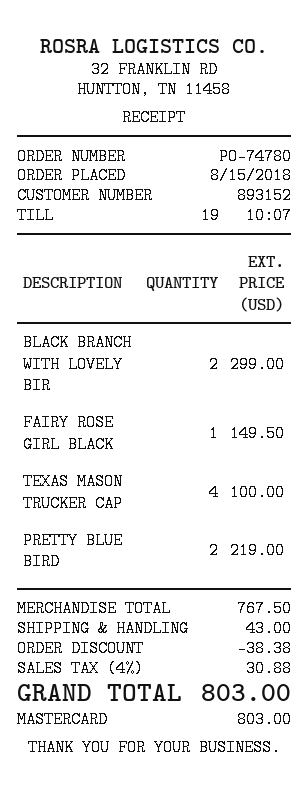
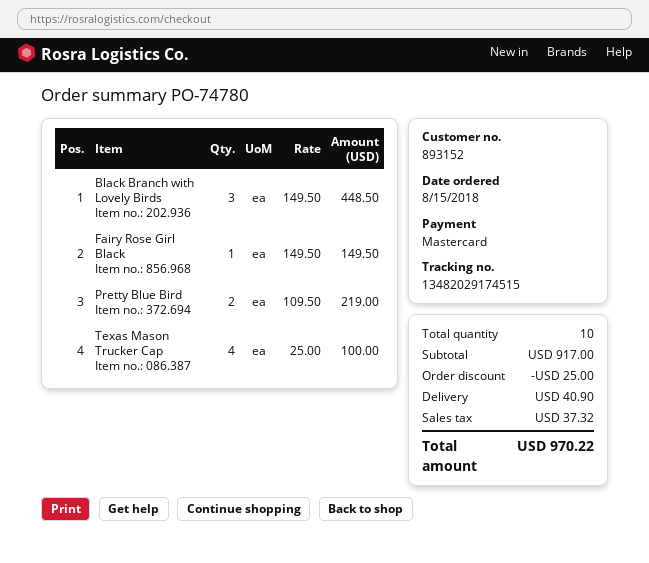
BLACK BRANCH WITH LOVELY BIR: 2 for 299.00 -> 3 for 448.50
subtotal: 767.50 -> 917.00
discount: 38.38 -> 25.00
shipping: 43.00 -> 40.90
tax: 30.88 -> 37.32
total: 803.00 -> 970.22

